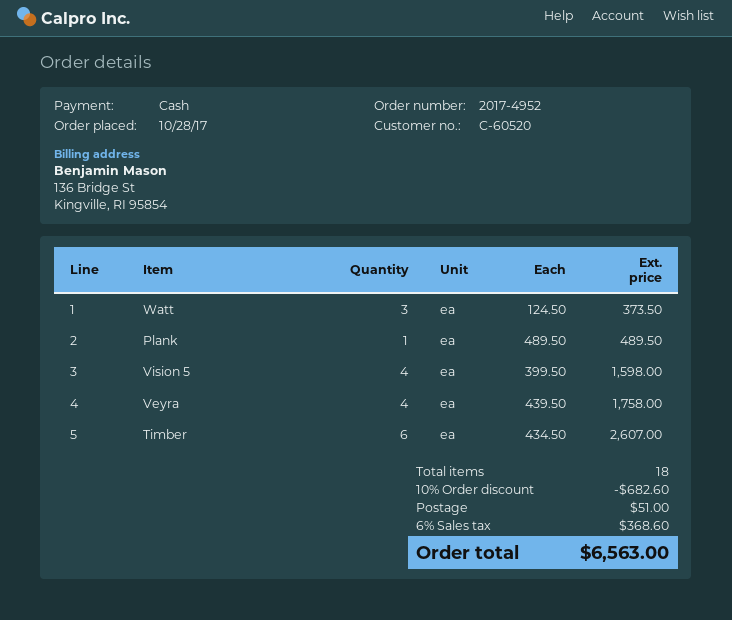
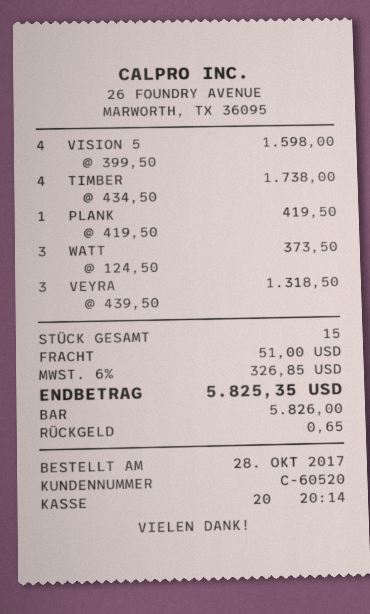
Plank: 1 x 489.50 = 489.50 -> 1 x 419.50 = 419.50
Veyra: 4 x 439.50 = 1758.00 -> 3 x 439.50 = 1318.50
Timber: 6 x 434.50 = 2607.00 -> 4 x 434.50 = 1738.00
total quantity: 18 -> 15
discount: 10% = 682.60 -> none
tax: 6% = 368.60 -> 6% = 326.85
total: 6563.00 -> 5825.35

